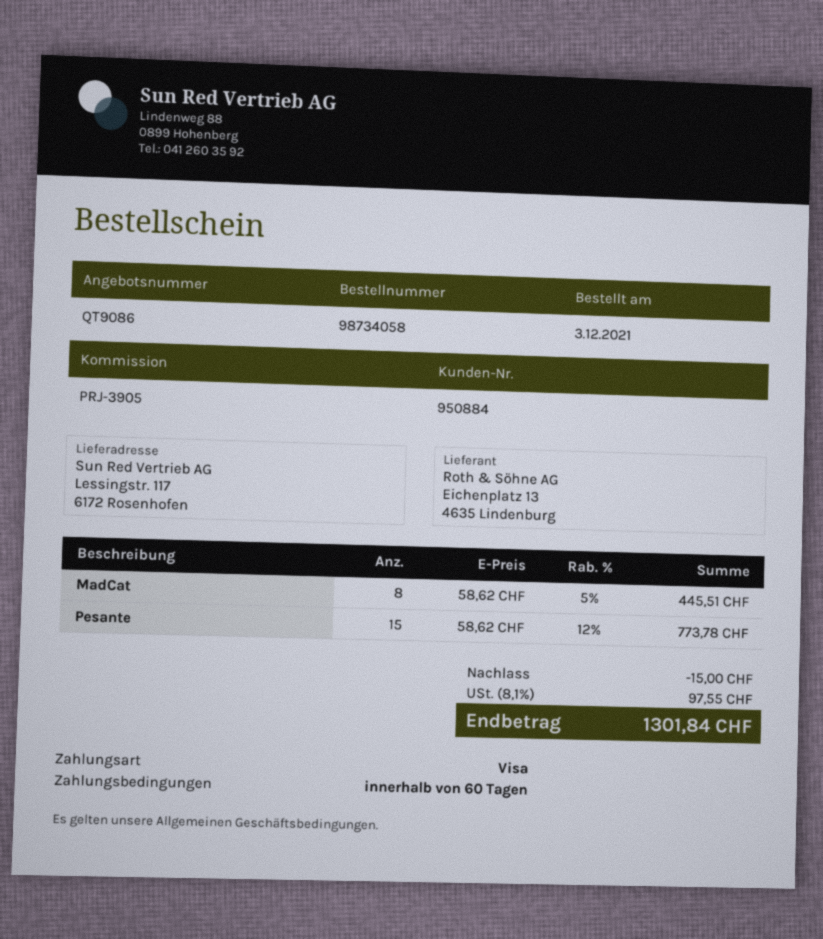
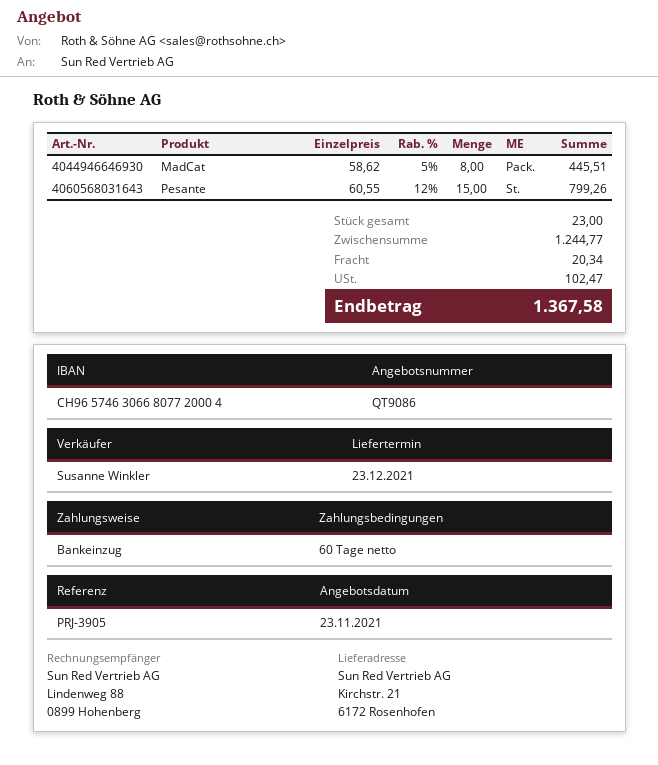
payment method: Visa -> direct debit
ship to: Lessingstr. 117, 6172 Rosenhofen -> Kirchstr. 21, 6172 Rosenhofen
Pesante: 15 x 58.62 - 12% = 773.78 -> 15 x 60.55 - 12% = 799.26
discount: 15.00 -> none
shipping: none -> 20.34
tax: 97.55 -> 102.47
total: 1301.84 -> 1367.58

